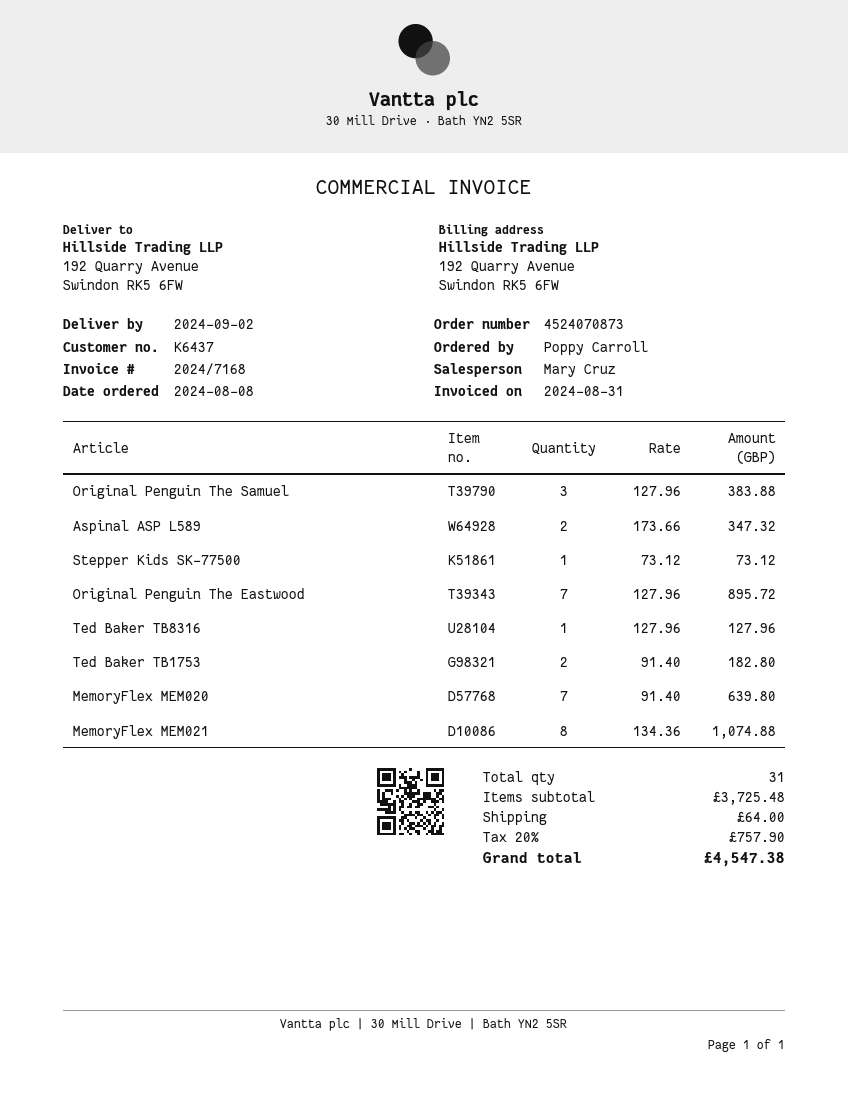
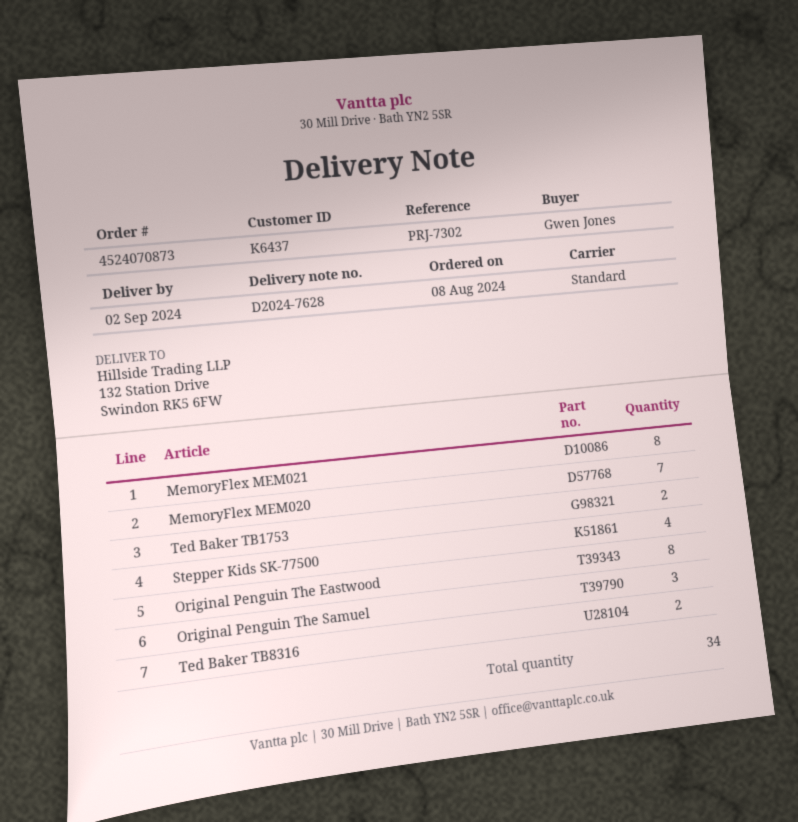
ordered by: Poppy Carroll -> Gwen Jones
ship to: 192 Quarry Avenue, Swindon RK5 6FW -> 132 Station Drive, Swindon RK5 6FW
Aspinal ASP L589: 2 -> none
Stepper Kids SK-77500: 1 -> 4
Original Penguin The Eastwood: 7 -> 8
Ted Baker TB8316: 1 -> 2
total quantity: 31 -> 34

